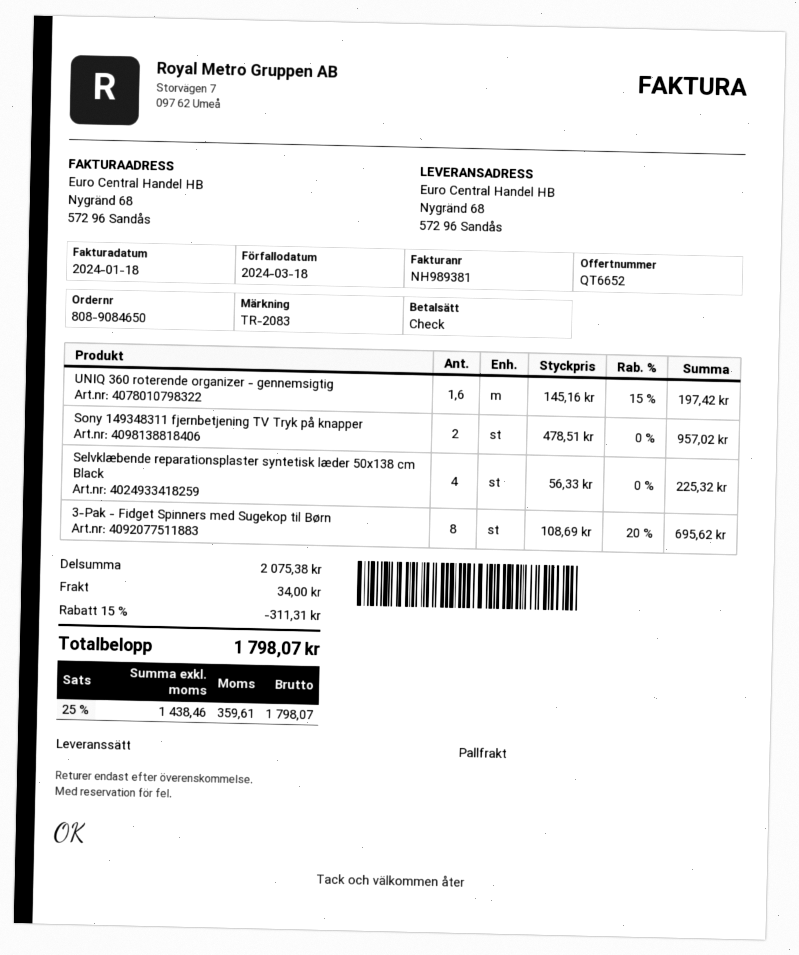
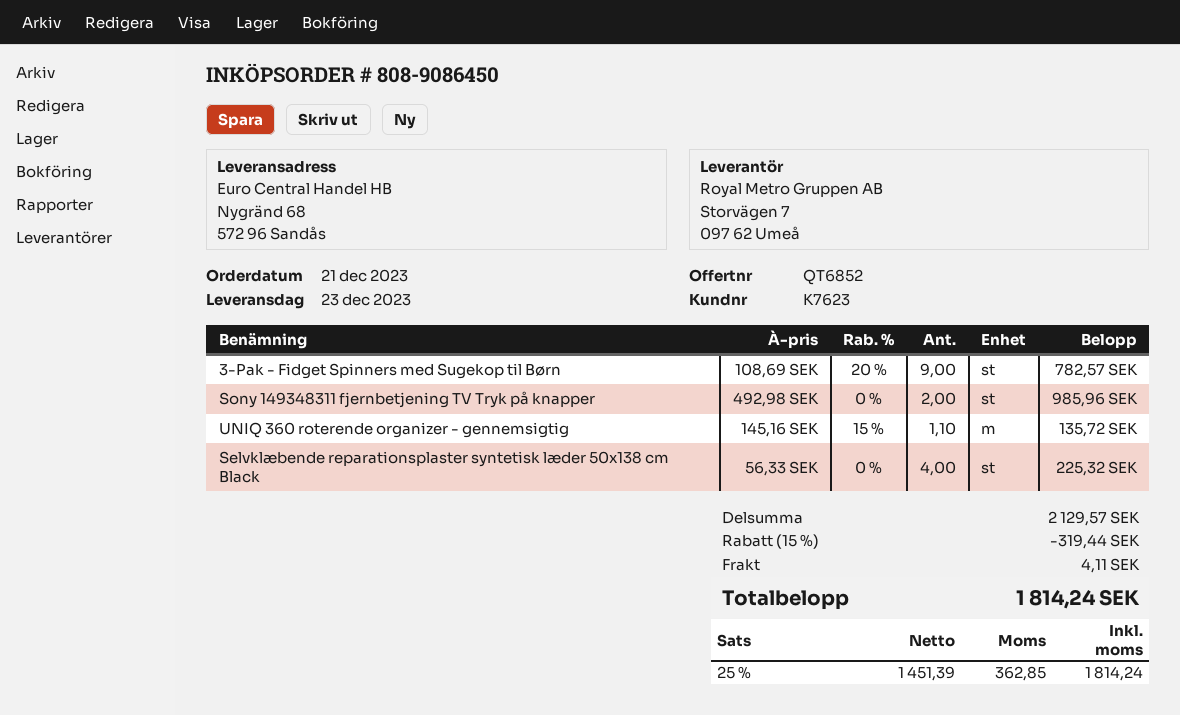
quote number: QT6652 -> QT6852
order number: 808-9084650 -> 808-9086450
UNIQ 360 roterende organizer - gennemsigtig: 1.6 x 145.16 - 15% = 197.42 -> 1.1 x 145.16 - 15% = 135.72
Sony 149348311 fjernbetjening TV Tryk på knapper: 2 x 478.51 = 957.02 -> 2 x 492.98 = 985.96
3-Pak - Fidget Spinners med Sugekop til Børn: 8 x 108.69 - 20% = 695.62 -> 9 x 108.69 - 20% = 782.57
subtotal: 2075.38 -> 2129.57
discount: 15% = 311.31 -> 15% = 319.44
shipping: 34.00 -> 4.11
net: 1438.46 -> 1451.39
tax: 25% = 359.61 -> 25% = 362.85
total: 1798.07 -> 1814.24

